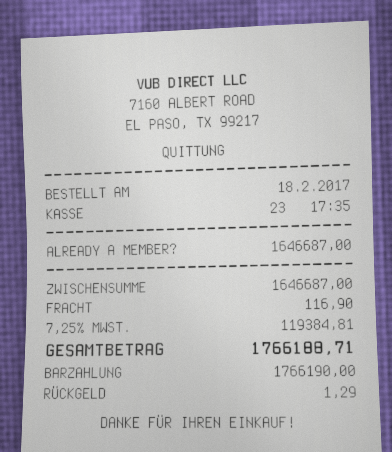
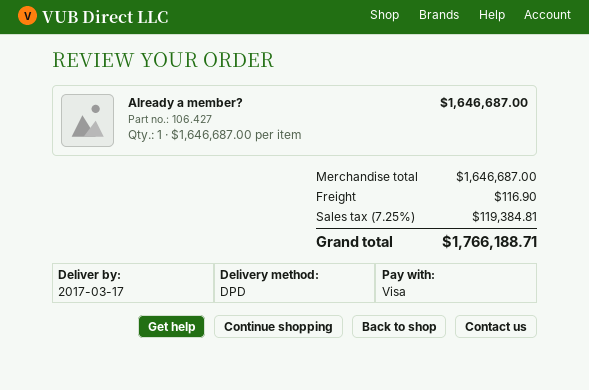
payment method: cash -> Visa

